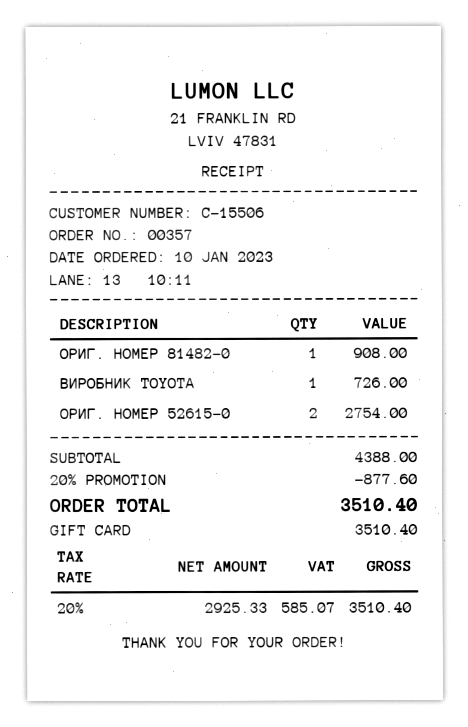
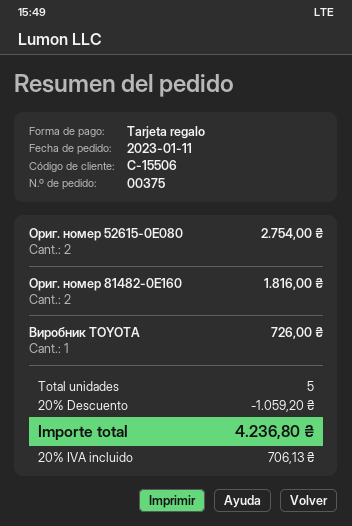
order number: 00357 -> 00375
order date: 2023-01-10 -> 2023-01-11
ОРИГ. НОМЕР 81482-0: 1 for 908.00 -> 2 for 1816.00
discount: 20% = 877.60 -> 20% = 1059.20
tax: 20% = 585.07 -> 20% = 706.13
total: 3510.40 -> 4236.80

